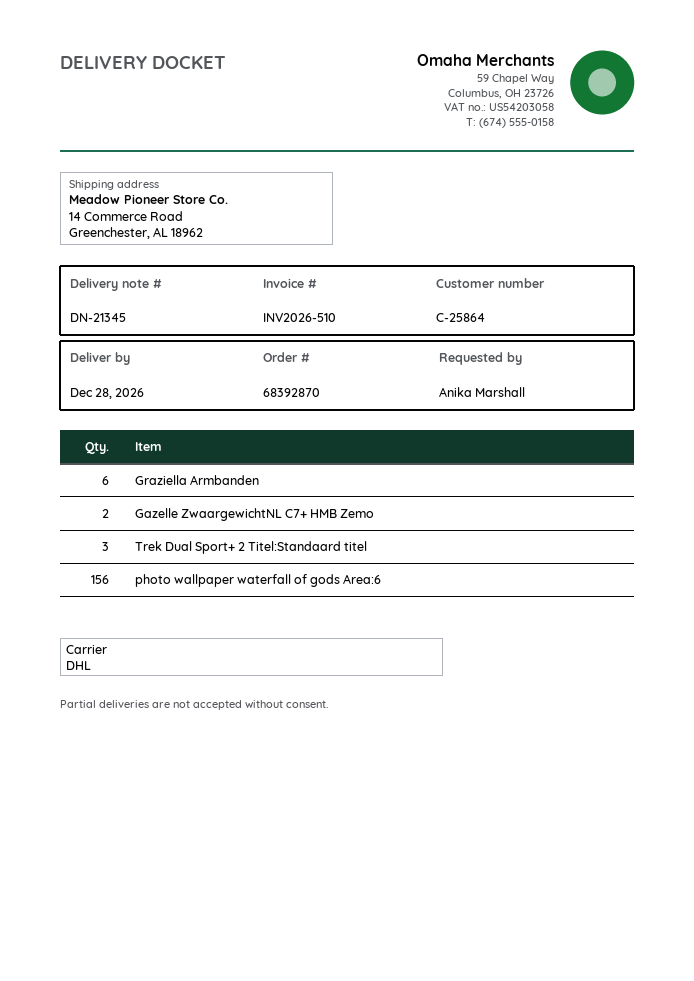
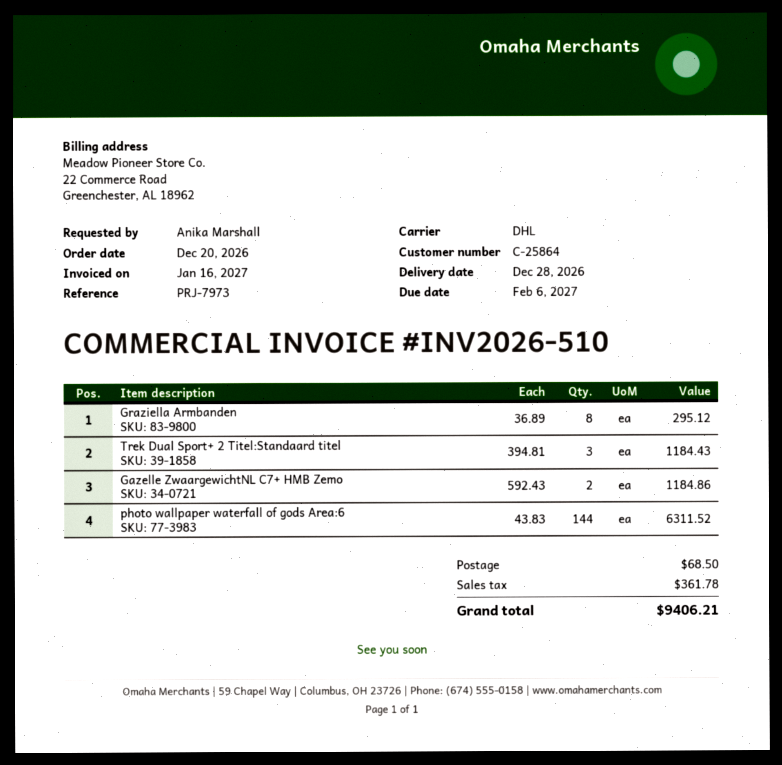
Graziella Armbanden: 6 -> 8
photo wallpaper waterfall of gods Area:6: 156 -> 144

